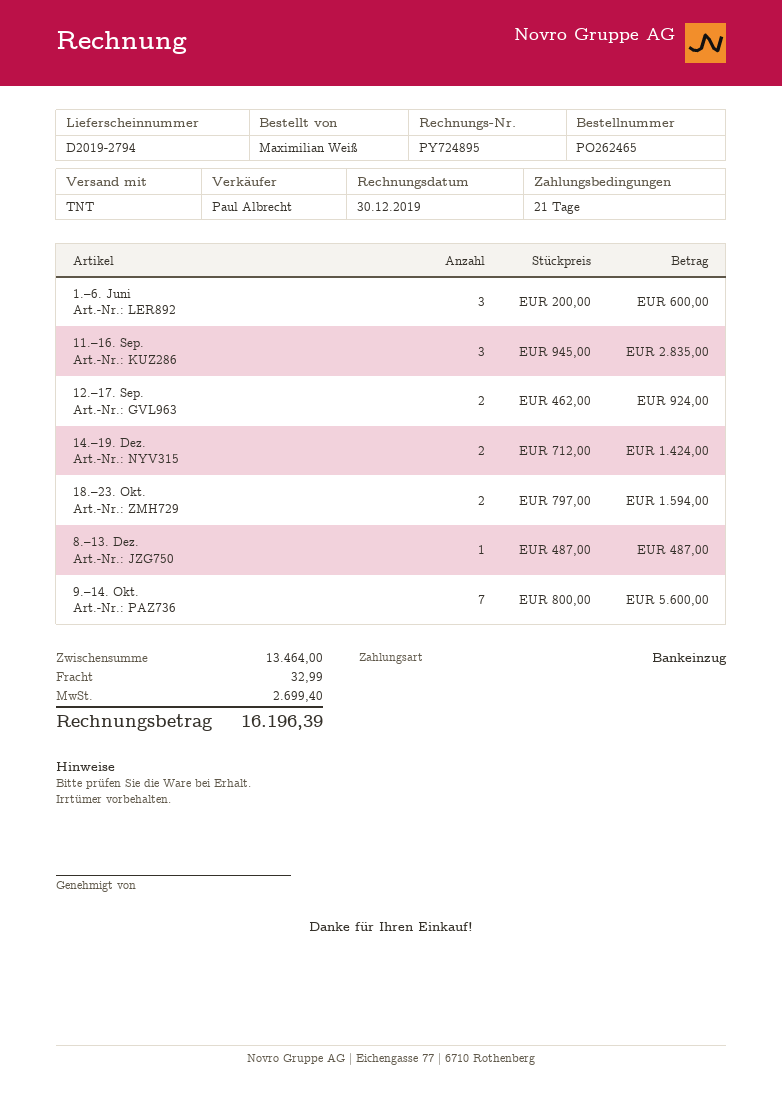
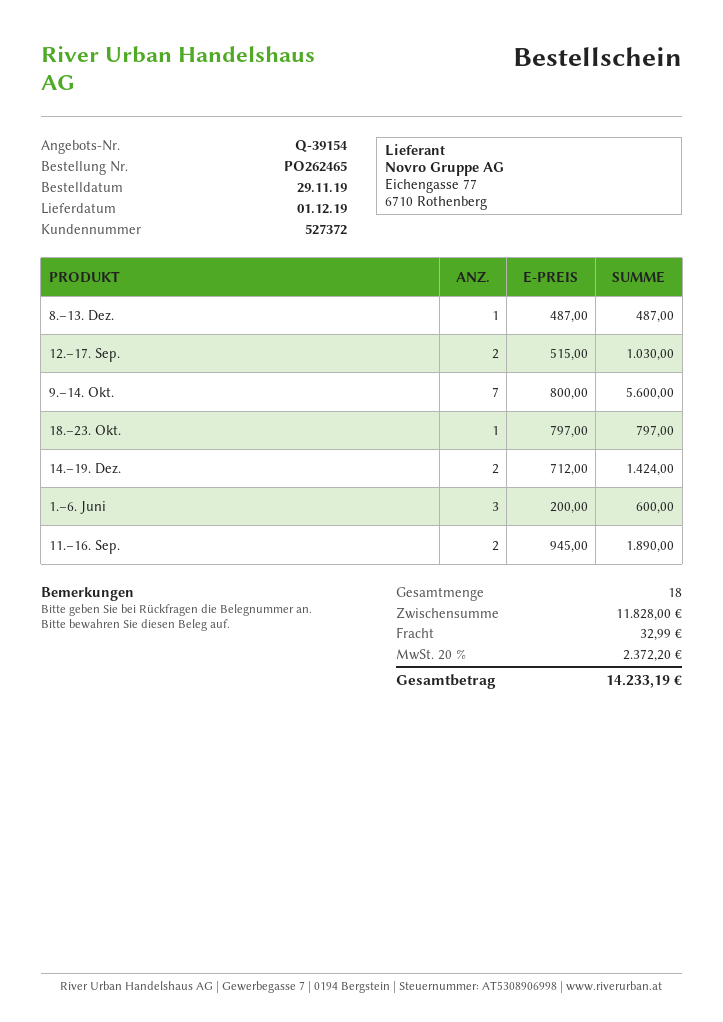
11.–16. Sep.: 3 x 945.00 = 2835.00 -> 2 x 945.00 = 1890.00
12.–17. Sep.: 2 x 462.00 = 924.00 -> 2 x 515.00 = 1030.00
18.–23. Okt.: 2 x 797.00 = 1594.00 -> 1 x 797.00 = 797.00
subtotal: 13464.00 -> 11828.00
tax: 2699.40 -> 2372.20
total: 16196.39 -> 14233.19

